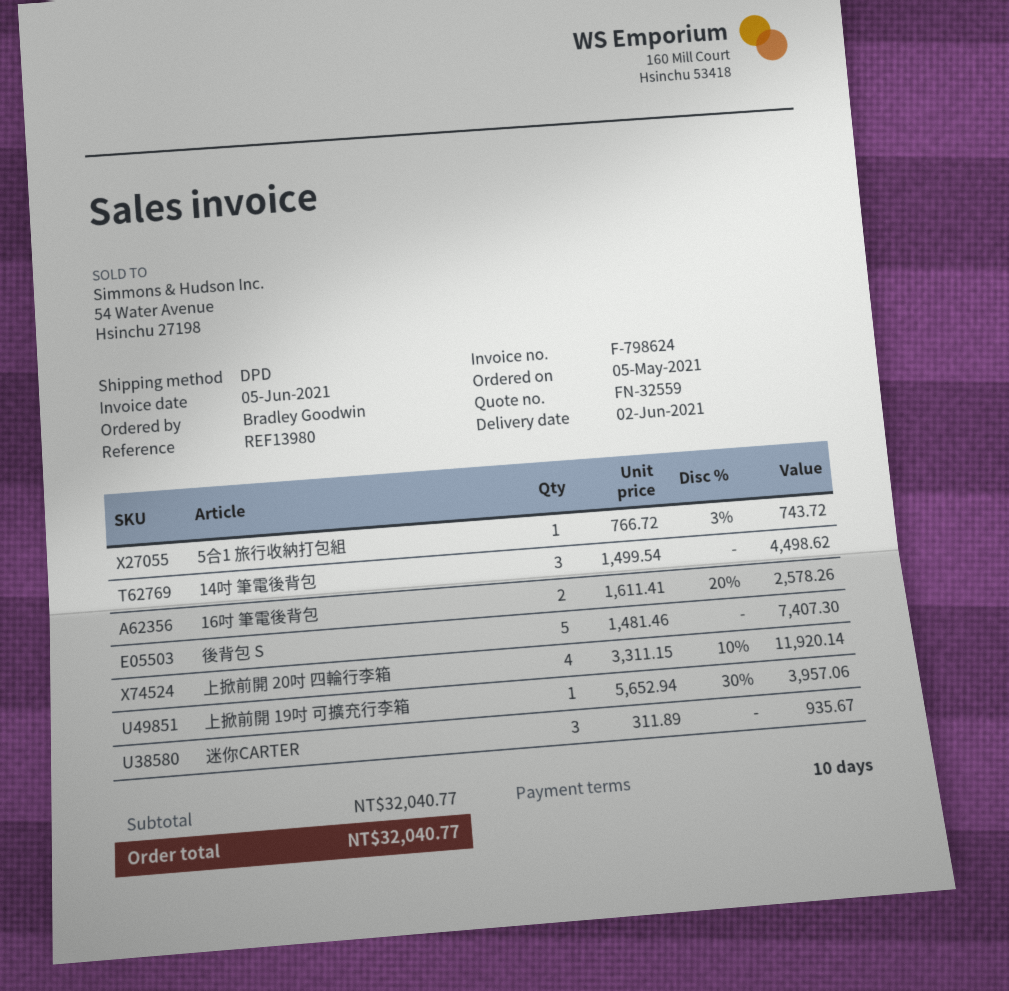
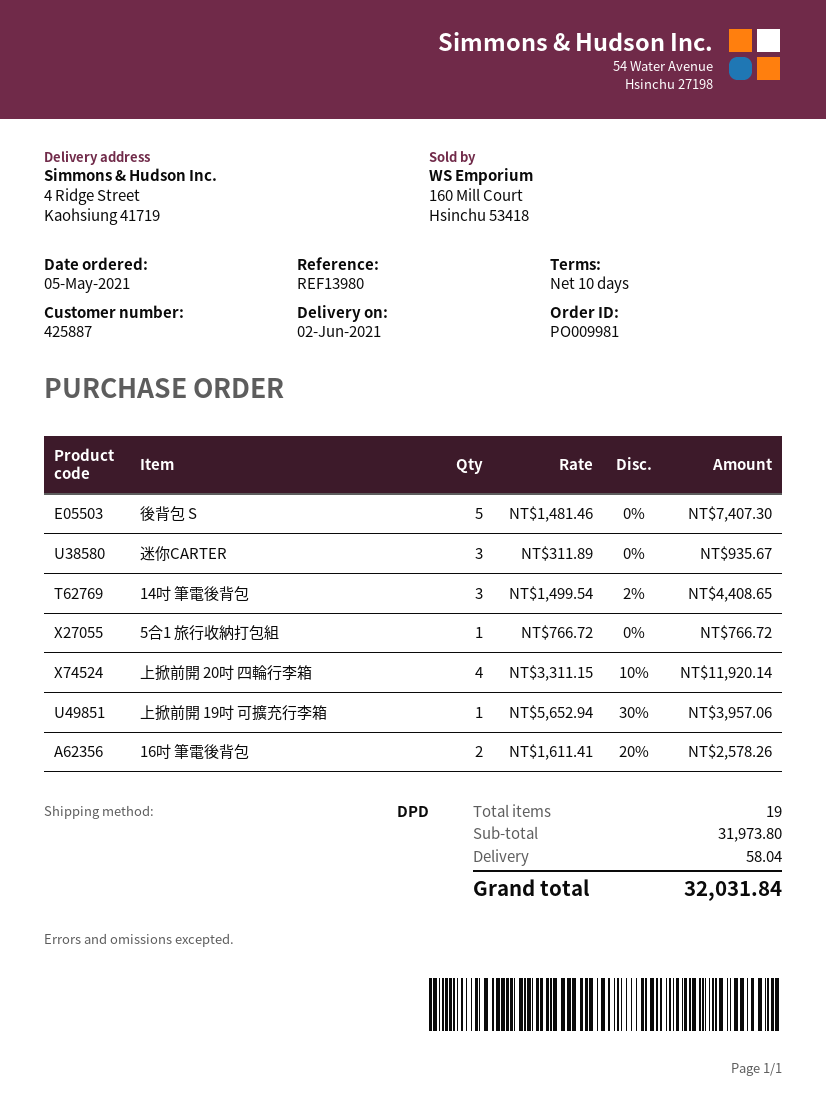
5合1 旅行收納打包組: 1 x 766.72 - 3% = 743.72 -> 1 x 766.72 = 766.72
14吋 筆電後背包: 3 x 1499.54 = 4498.62 -> 3 x 1499.54 - 2% = 4408.65
subtotal: 32040.77 -> 31973.80
shipping: none -> 58.04
total: 32040.77 -> 32031.84

